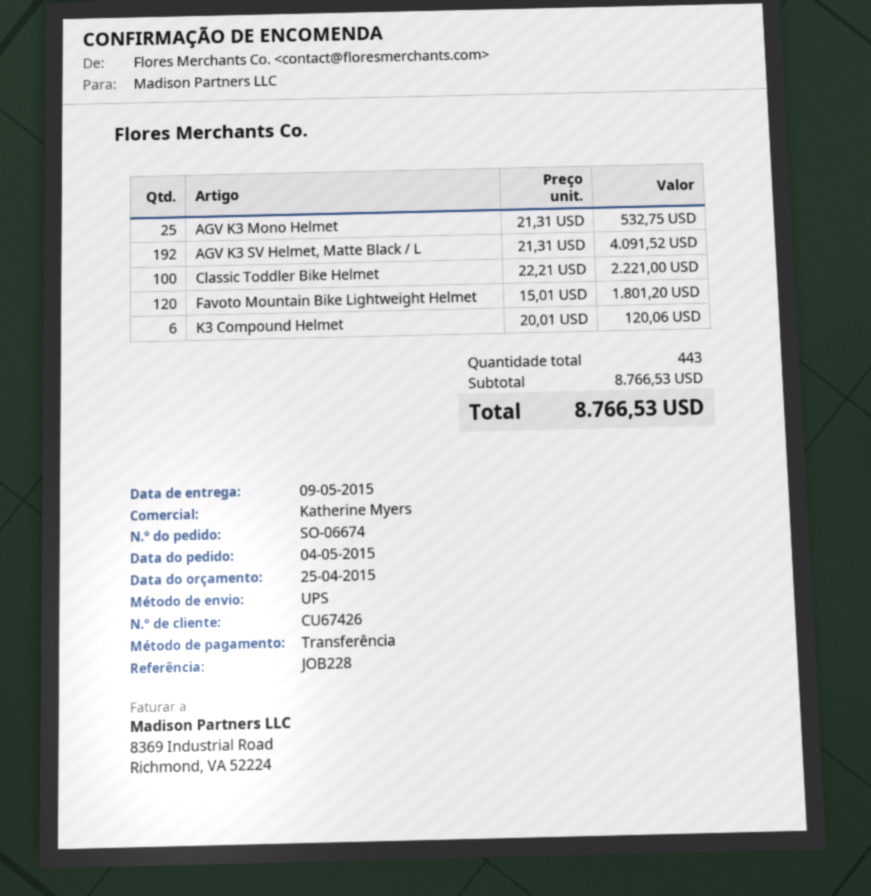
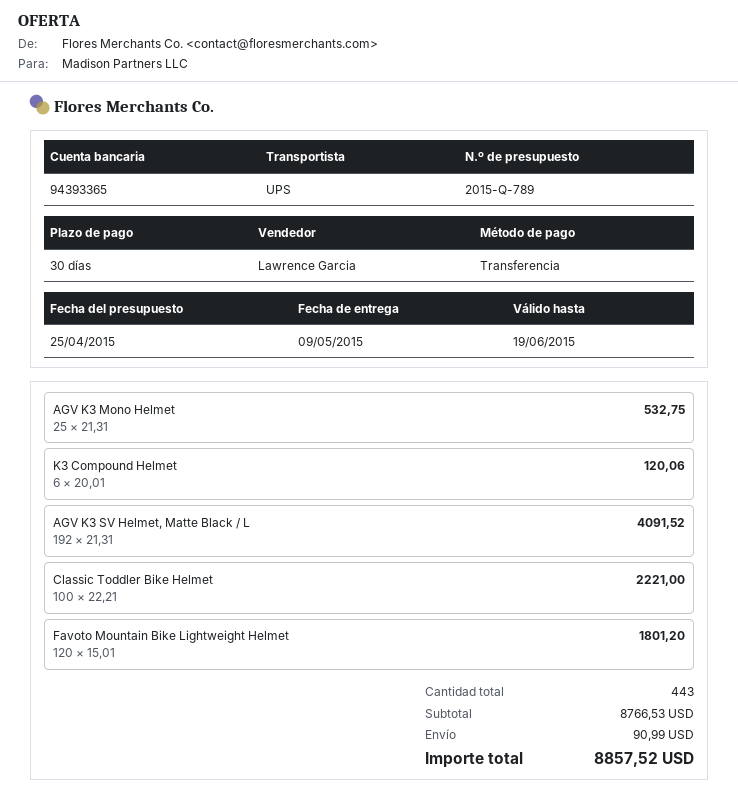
sales rep: Katherine Myers -> Lawrence Garcia
shipping: none -> 90.99
total: 8766.53 -> 8857.52

